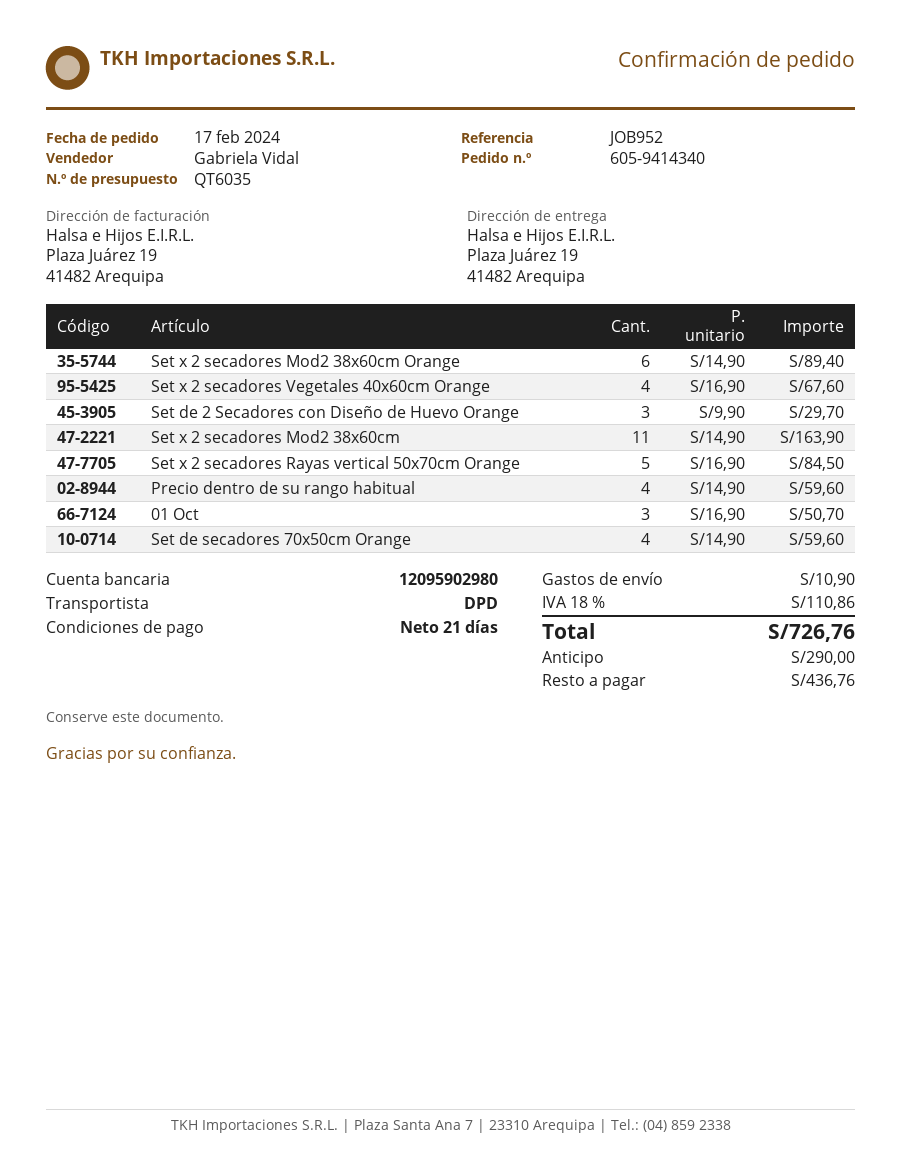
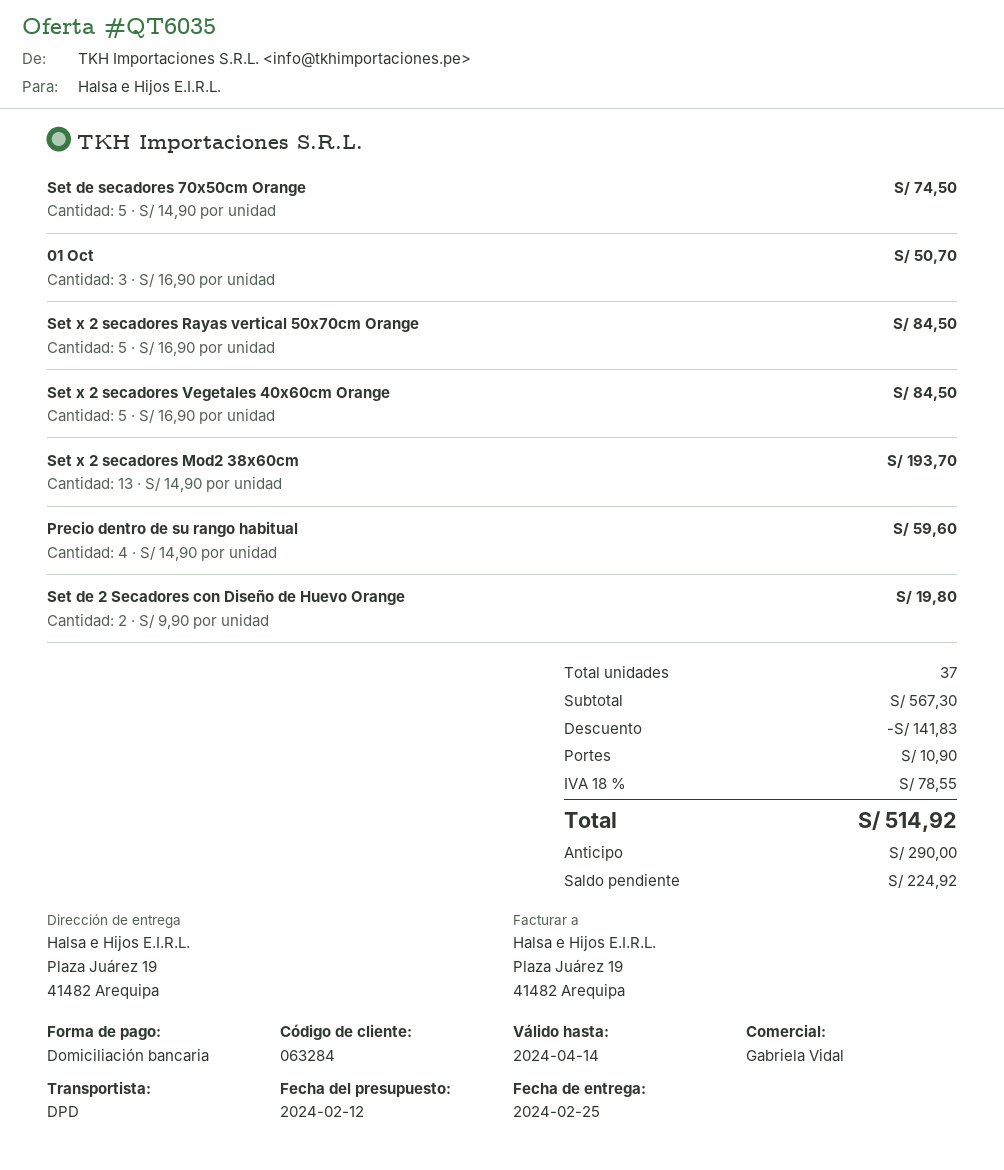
Set x 2 secadores Mod2 38x60cm Orange: 6 x 14.90 = 89.40 -> none
Set x 2 secadores Vegetales 40x60cm Orange: 4 x 16.90 = 67.60 -> 5 x 16.90 = 84.50
Set de 2 Secadores con Diseño de Huevo Orange: 3 x 9.90 = 29.70 -> 2 x 9.90 = 19.80
Set x 2 secadores Mod2 38x60cm: 11 x 14.90 = 163.90 -> 13 x 14.90 = 193.70
Set de secadores 70x50cm Orange: 4 x 14.90 = 59.60 -> 5 x 14.90 = 74.50
discount: none -> 141.83
tax: 18% = 110.86 -> 18% = 78.55
total: 726.76 -> 514.92
balance: 436.76 -> 224.92

